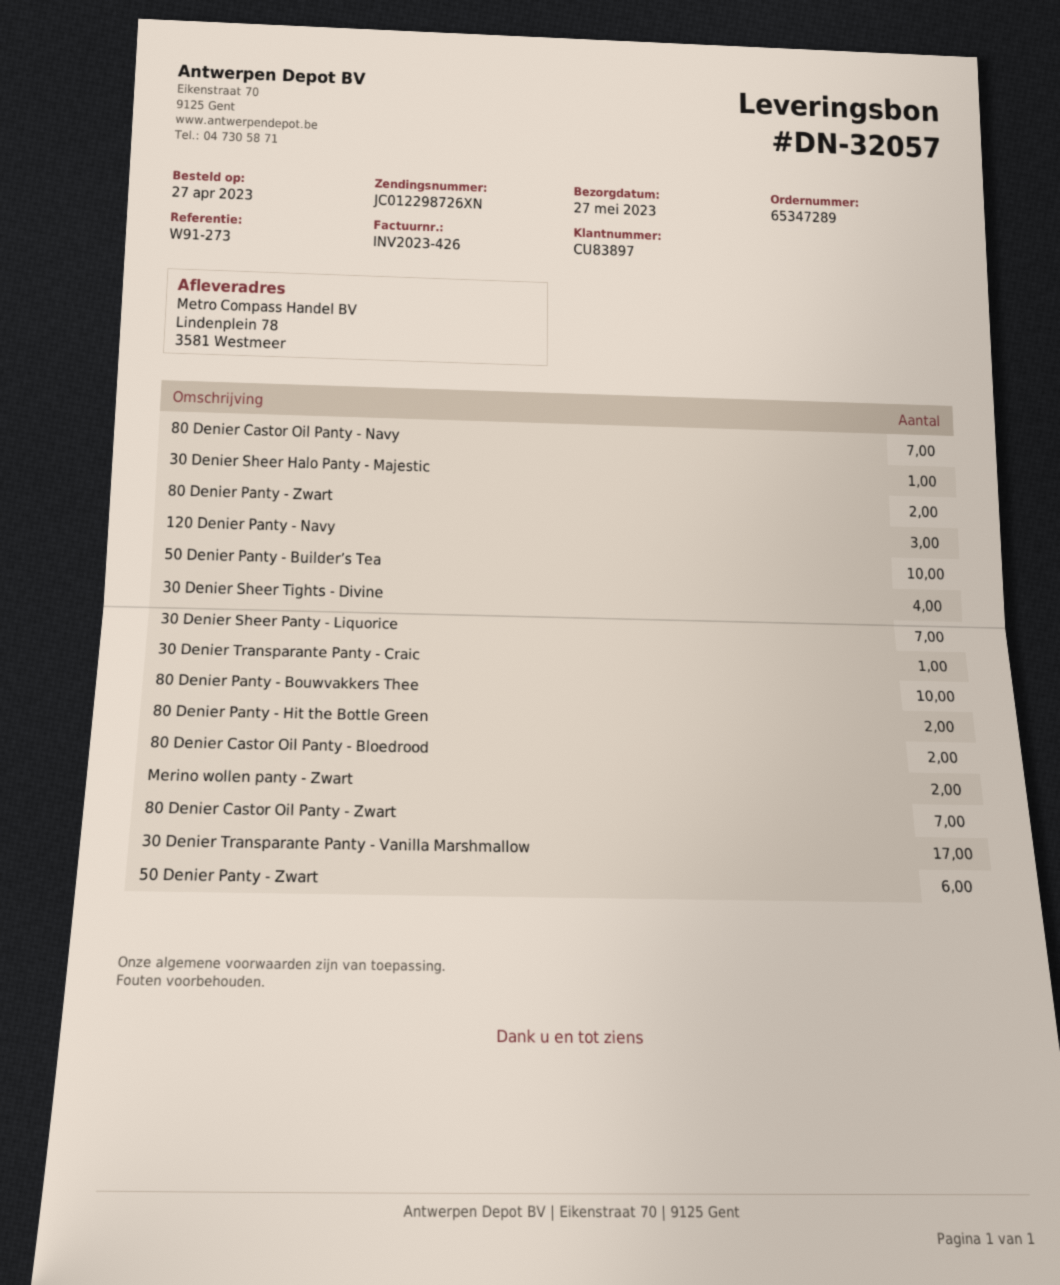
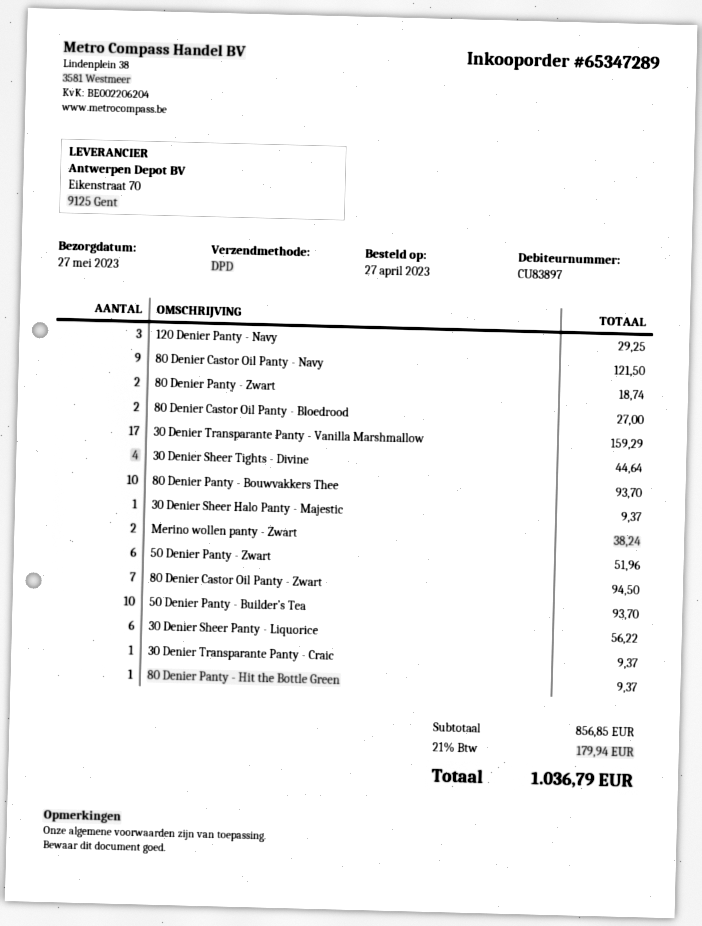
80 Denier Castor Oil Panty - Navy: 7 -> 9
30 Denier Sheer Panty - Liquorice: 7 -> 6
80 Denier Panty - Hit the Bottle Green: 2 -> 1

